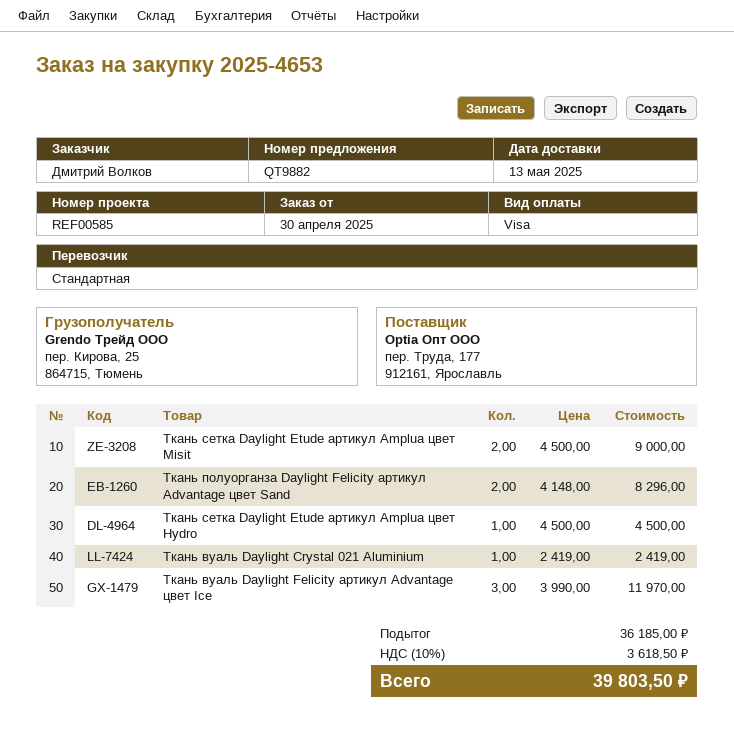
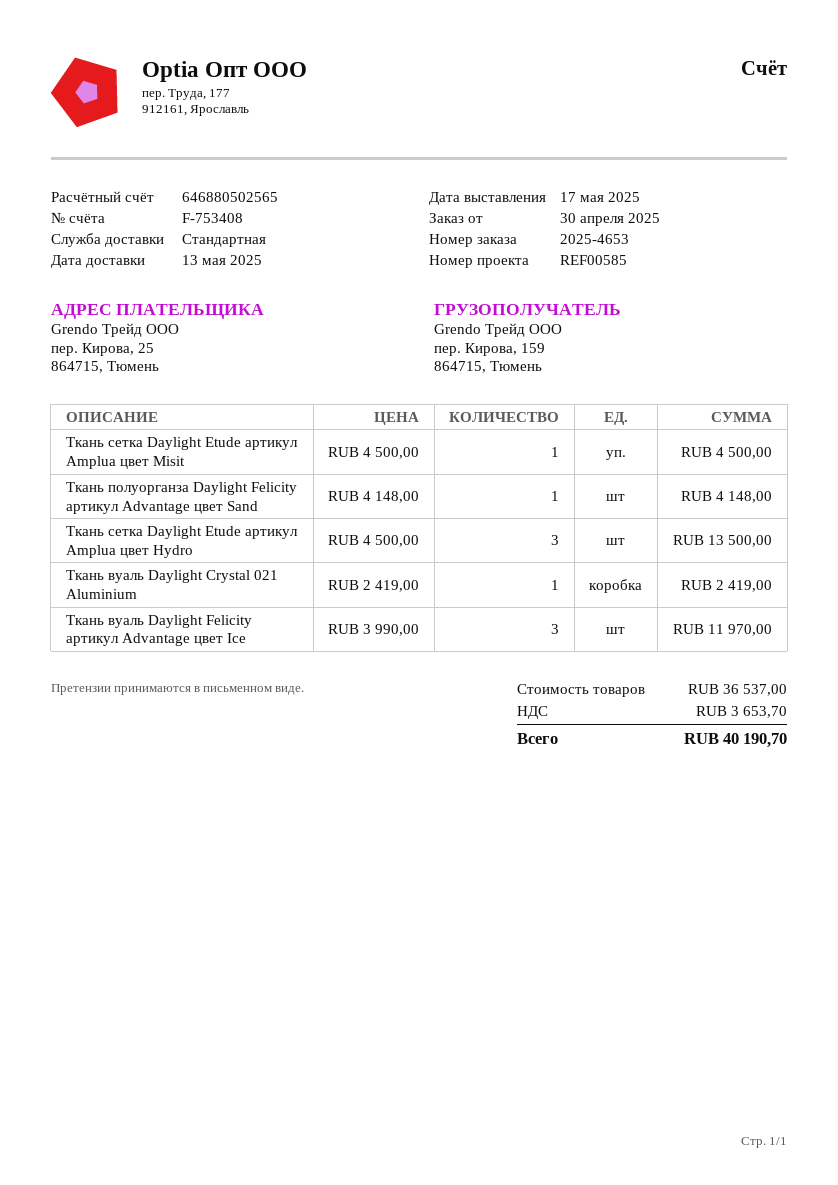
ship to: пер. Кирова, 25, 864715, Тюмень -> пер. Кирова, 159, 864715, Тюмень
Ткань сетка Daylight Etude артикул Amplua цвет Misit: 2 x 4500.00 = 9000.00 -> 1 x 4500.00 = 4500.00
Ткань полуорганза Daylight Felicity артикул Advantage цвет Sand: 2 x 4148.00 = 8296.00 -> 1 x 4148.00 = 4148.00
Ткань сетка Daylight Etude артикул Amplua цвет Hydro: 1 x 4500.00 = 4500.00 -> 3 x 4500.00 = 13500.00
subtotal: 36185.00 -> 36537.00
tax: 3618.50 -> 3653.70
total: 39803.50 -> 40190.70

